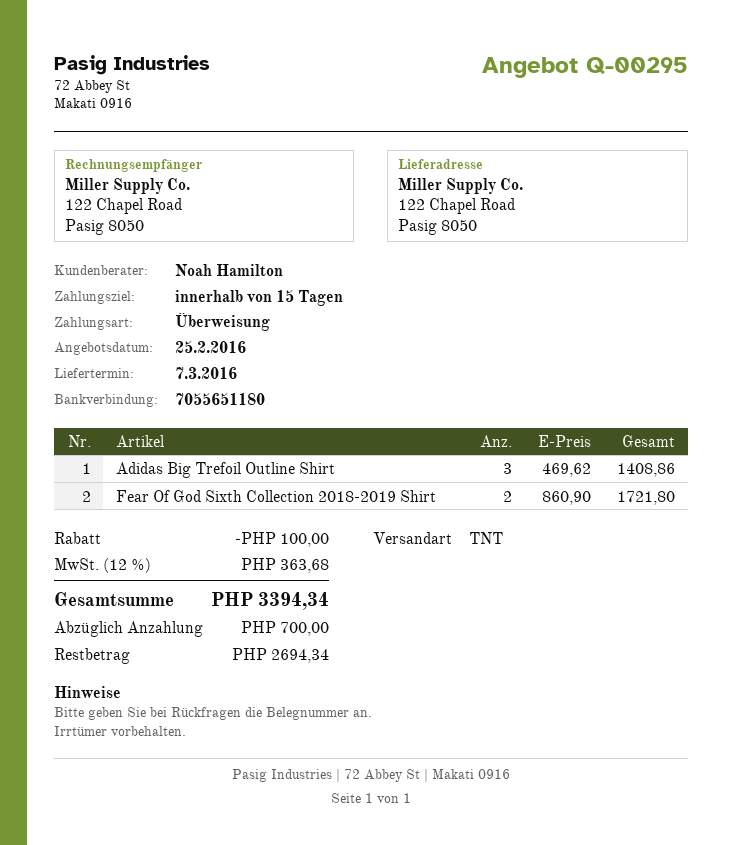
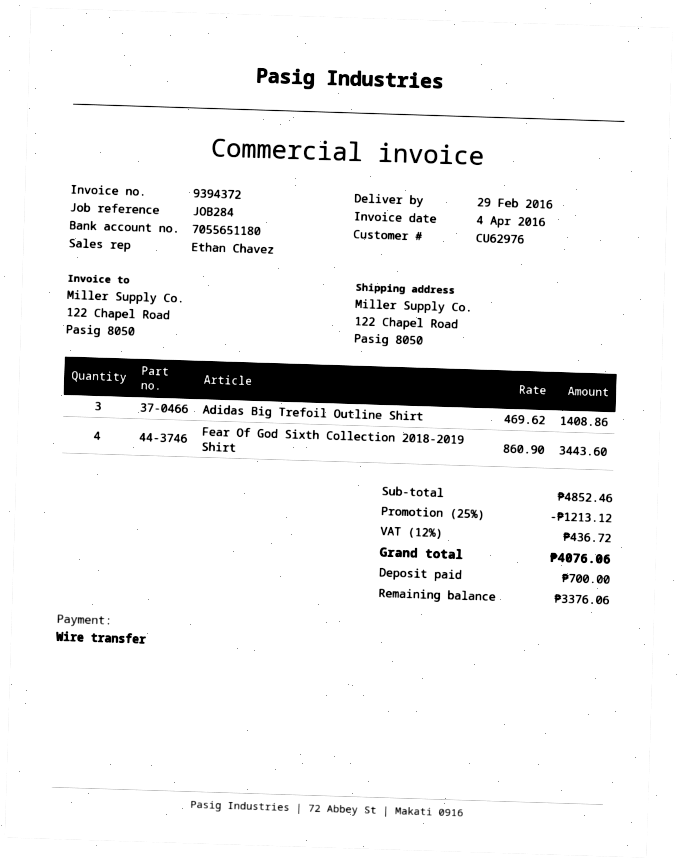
delivery date: 2016-03-07 -> 2016-02-29
sales rep: Noah Hamilton -> Ethan Chavez
Fear Of God Sixth Collection 2018-2019 Shirt: 2 x 860.90 = 1721.80 -> 4 x 860.90 = 3443.60
discount: 100.00 -> 1213.12
tax: 12% = 363.68 -> 12% = 436.72
total: 3394.34 -> 4076.06
balance: 2694.34 -> 3376.06

